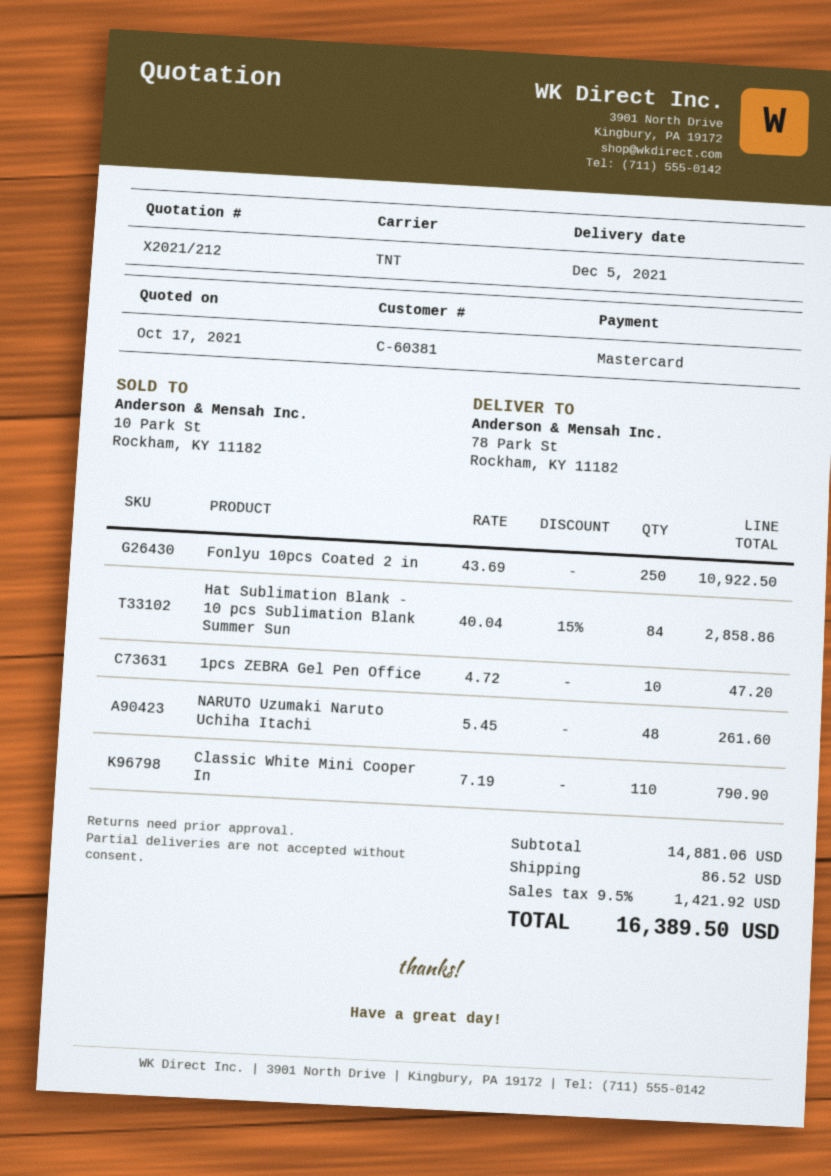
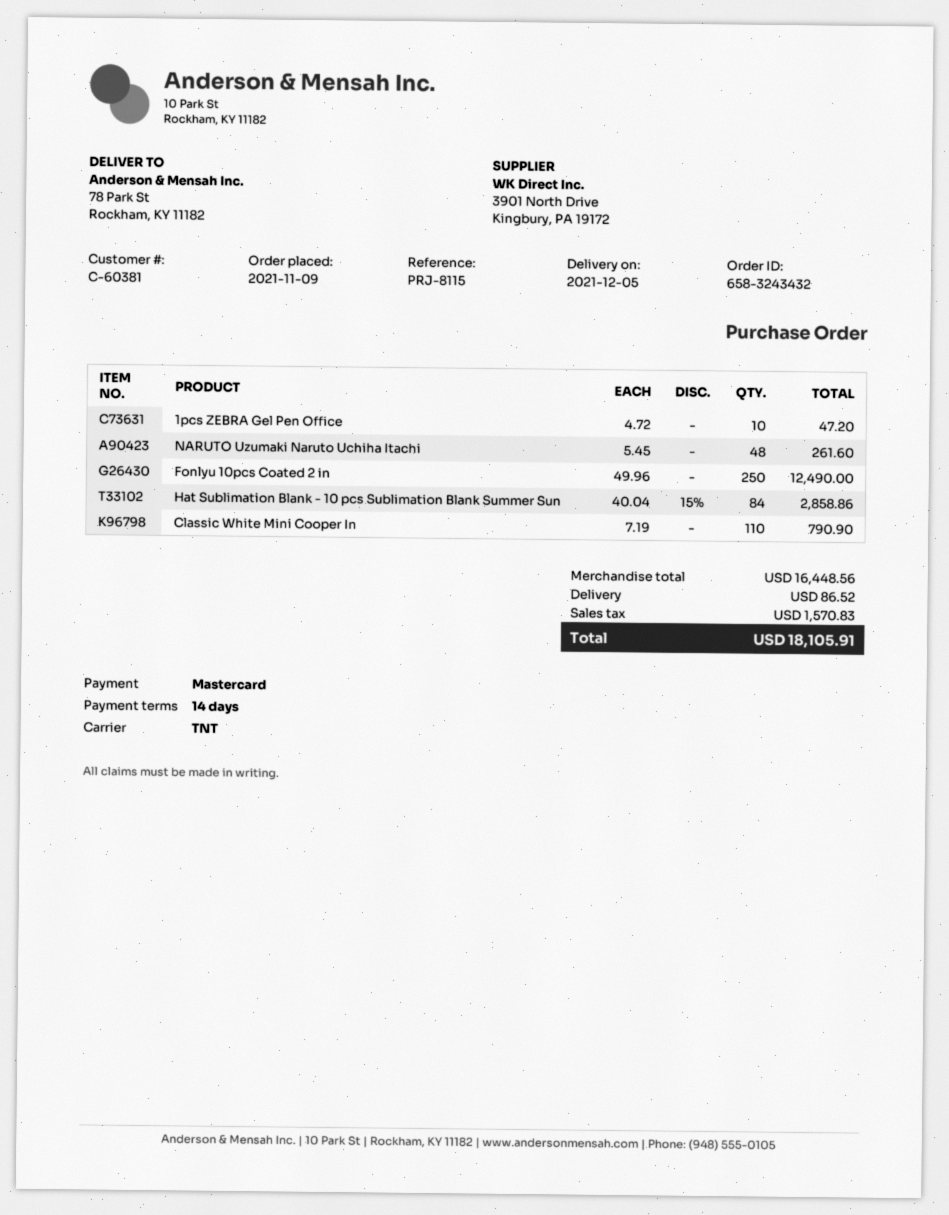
Fonlyu 10pcs Coated 2 in: 250 x 43.69 = 10922.50 -> 250 x 49.96 = 12490.00
subtotal: 14881.06 -> 16448.56
tax: 1421.92 -> 1570.83
total: 16389.50 -> 18105.91

